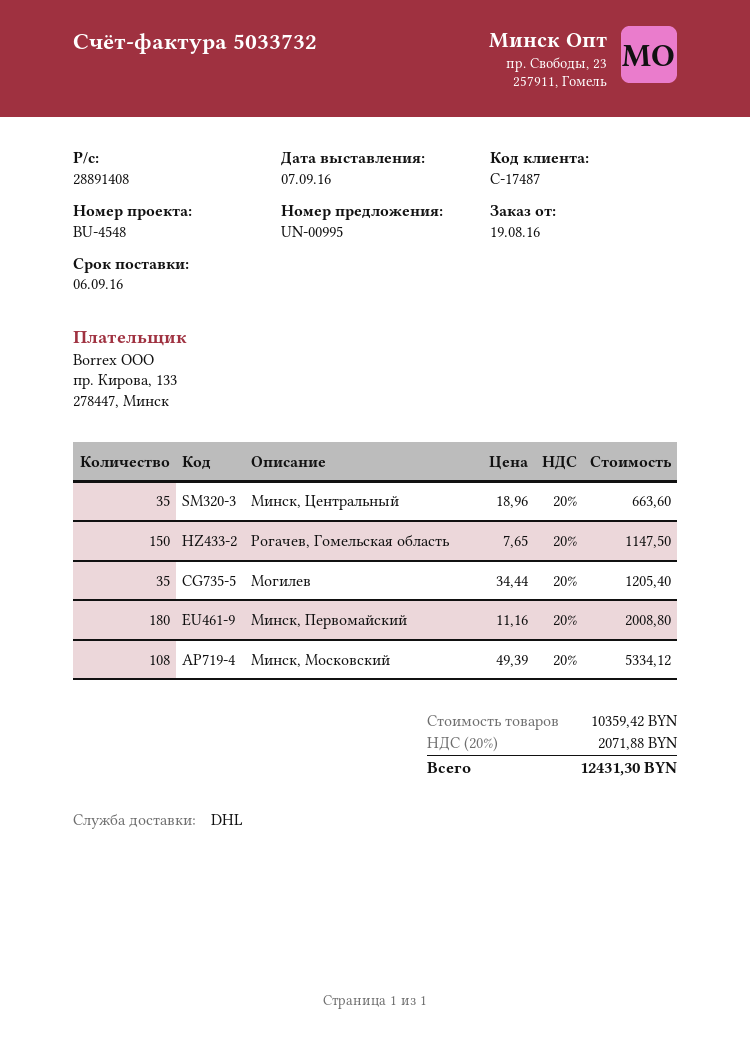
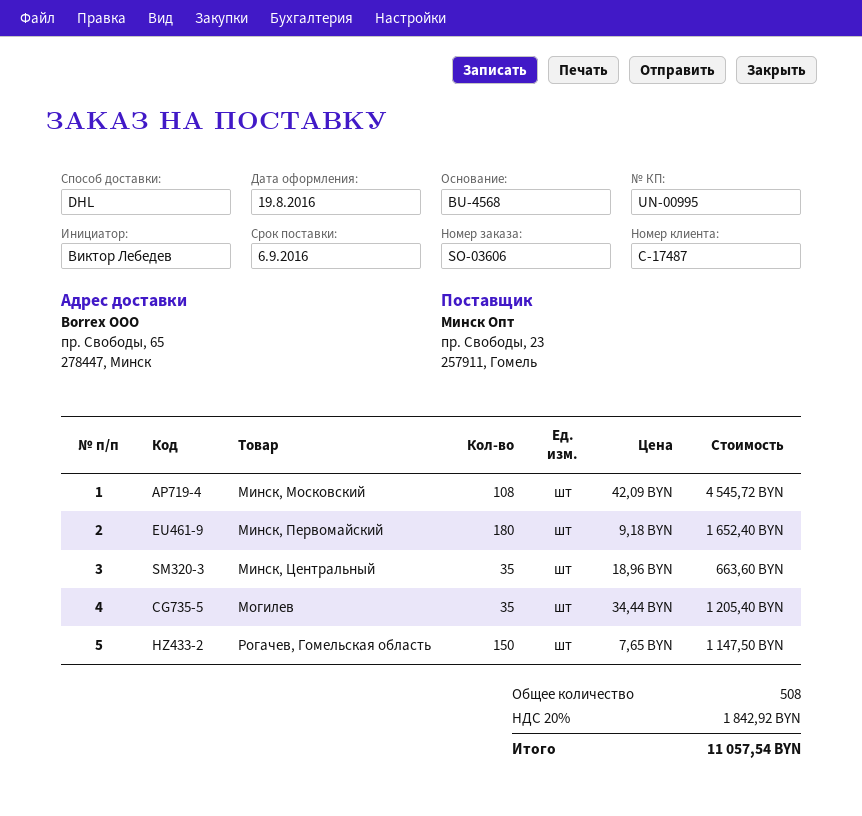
reference: BU-4548 -> BU-4568
Минск, Первомайский: 180 x 11.16 = 2008.80 -> 180 x 9.18 = 1652.40
Минск, Московский: 108 x 49.39 = 5334.12 -> 108 x 42.09 = 4545.72
tax: 20% = 2071.88 -> 20% = 1842.92
total: 12431.30 -> 11057.54

